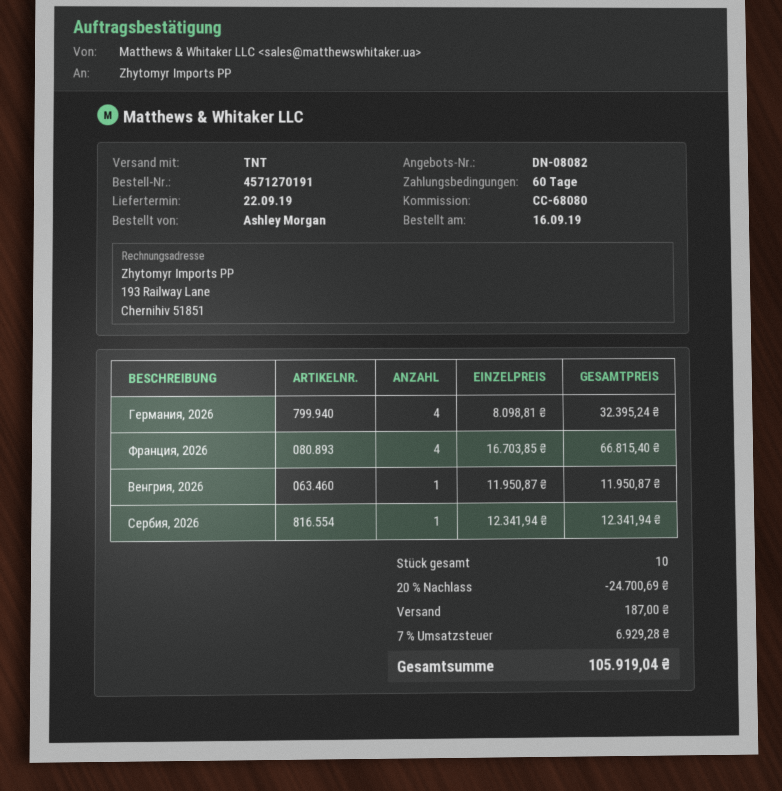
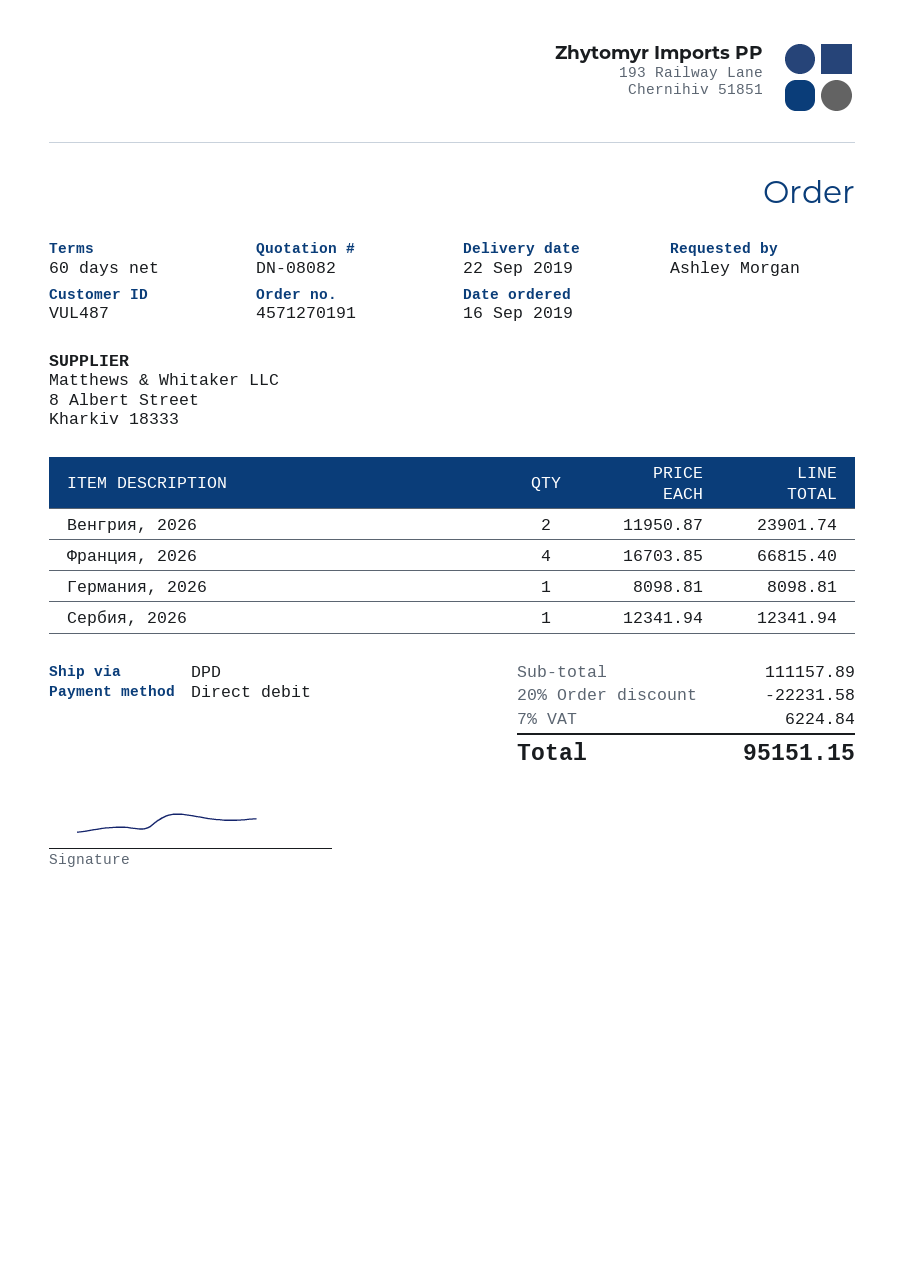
shipping method: TNT -> DPD
Германия, 2026: 4 x 8098.81 = 32395.24 -> 1 x 8098.81 = 8098.81
Венгрия, 2026: 1 x 11950.87 = 11950.87 -> 2 x 11950.87 = 23901.74
discount: 20% = 24700.69 -> 20% = 22231.58
shipping: 187.00 -> none
tax: 7% = 6929.28 -> 7% = 6224.84
total: 105919.04 -> 95151.15

